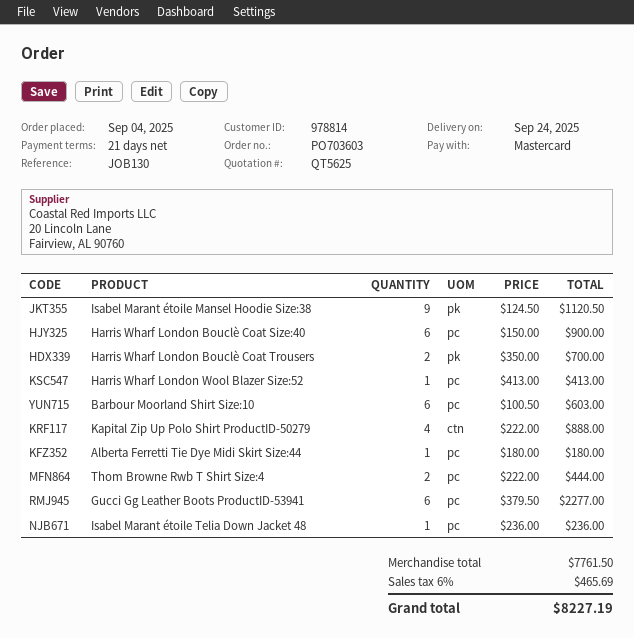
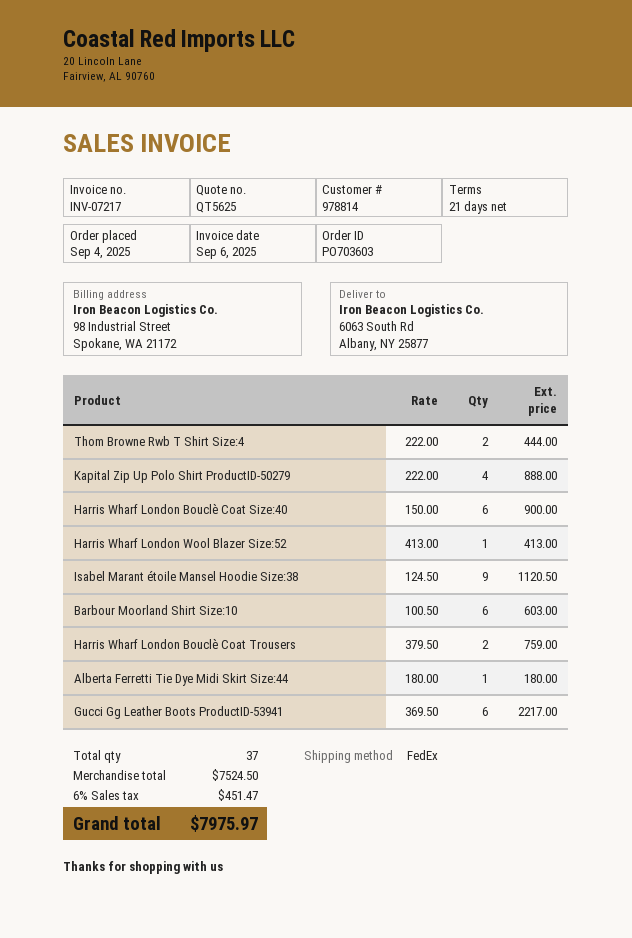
Harris Wharf London Bouclè Coat Trousers: 2 x 350.00 = 700.00 -> 2 x 379.50 = 759.00
Gucci Gg Leather Boots ProductID-53941: 6 x 379.50 = 2277.00 -> 6 x 369.50 = 2217.00
Isabel Marant étoile Telia Down Jacket 48: 1 x 236.00 = 236.00 -> none
subtotal: 7761.50 -> 7524.50
tax: 6% = 465.69 -> 6% = 451.47
total: 8227.19 -> 7975.97

